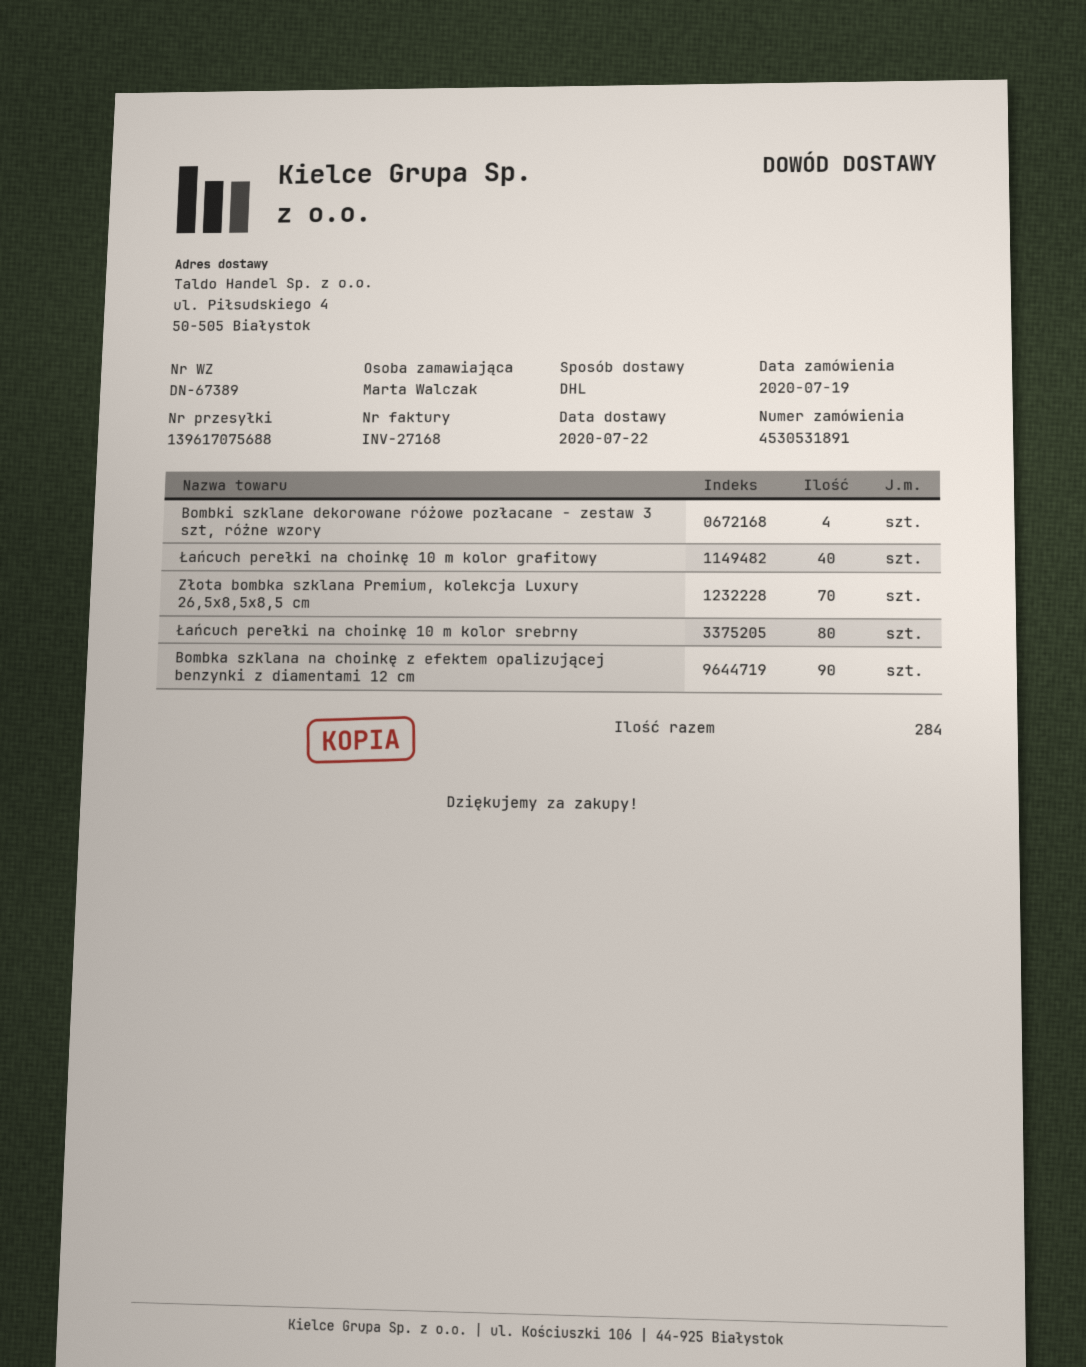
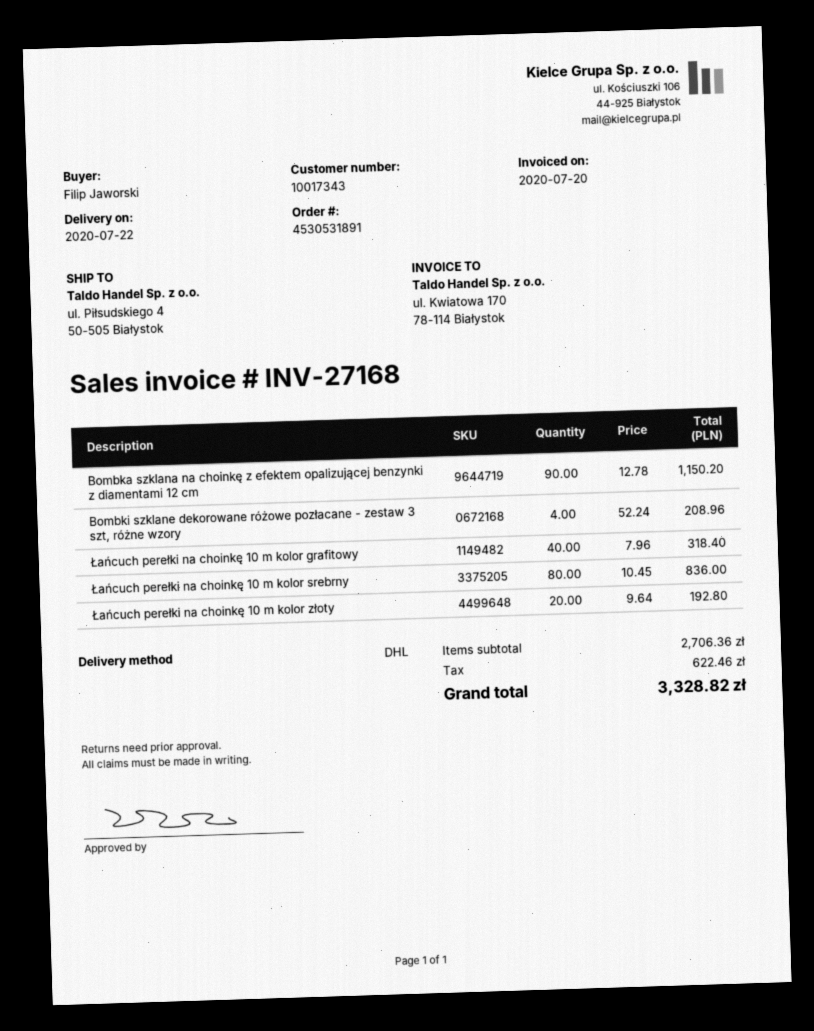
ordered by: Marta Walczak -> Filip Jaworski
Złota bombka szklana Premium, kolekcja Luxury 26,5x8,5x8,5 cm: 70 -> none
Łańcuch perełki na choinkę 10 m kolor złoty: none -> 20

